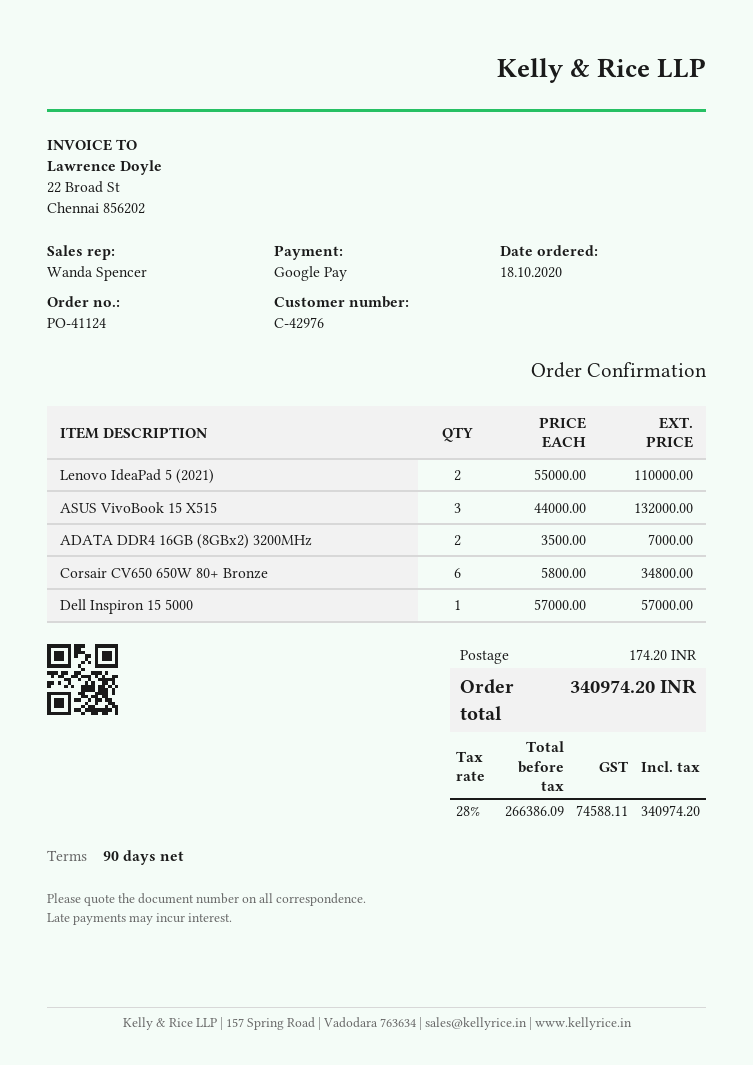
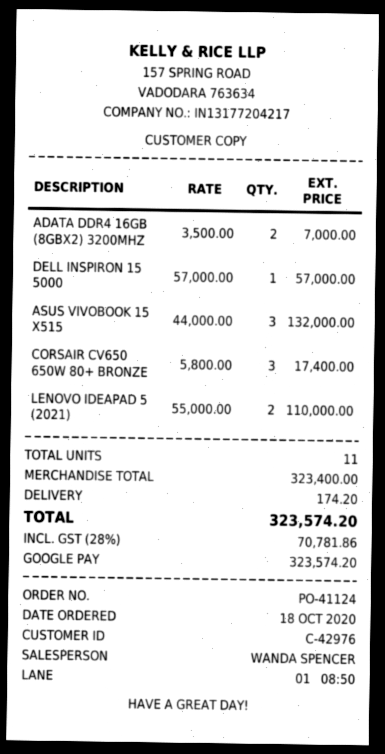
Corsair CV650 650W 80+ Bronze: 6 x 5800.00 = 34800.00 -> 3 x 5800.00 = 17400.00
tax: 28% = 74588.11 -> 28% = 70781.86
total: 340974.20 -> 323574.20

